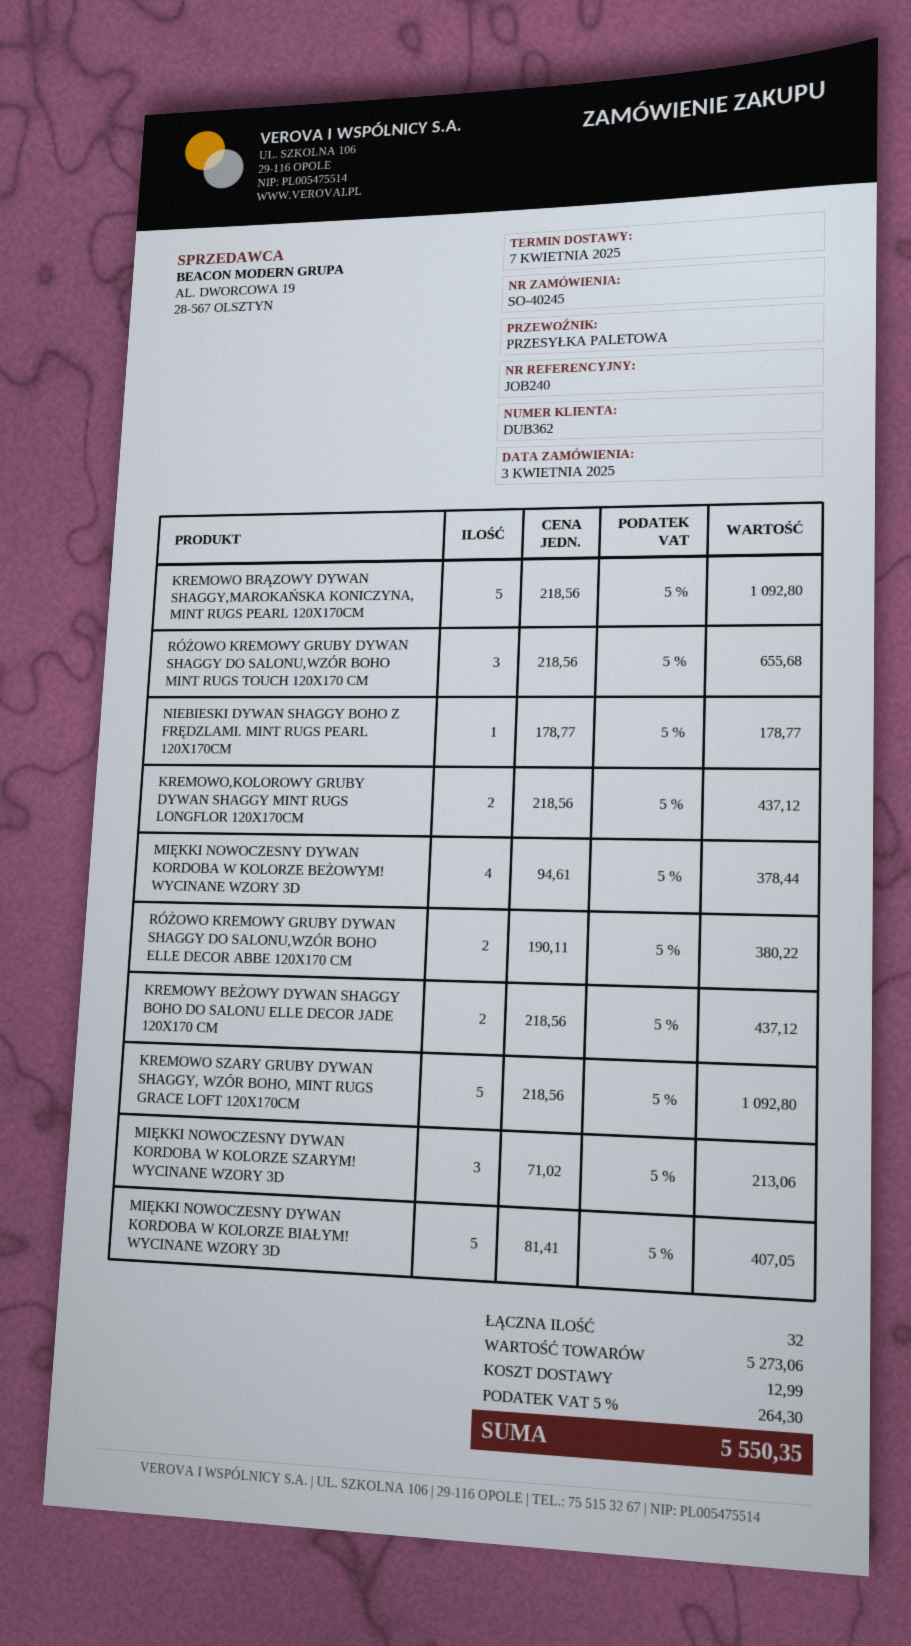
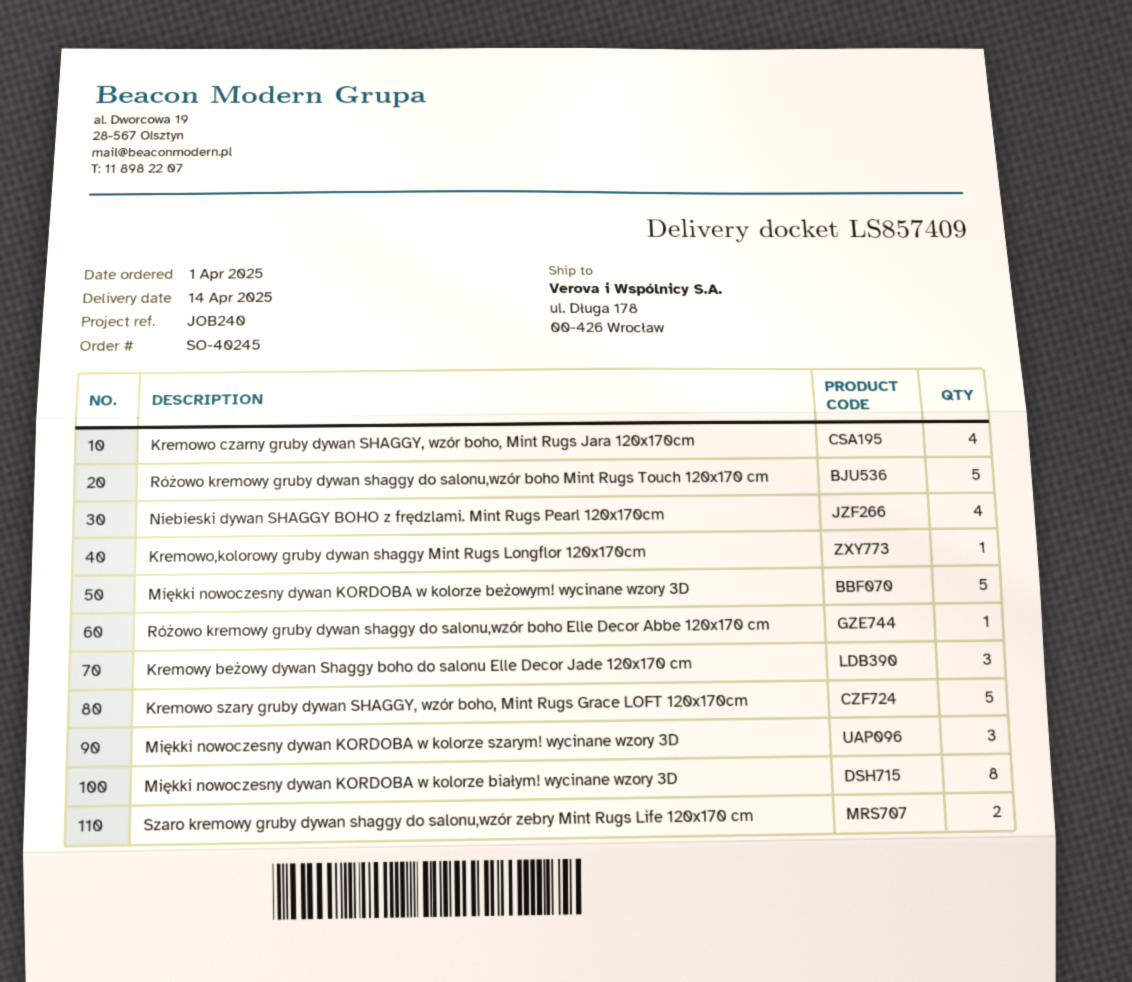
order date: 2025-04-03 -> 2025-04-01
delivery date: 2025-04-07 -> 2025-04-14
KREMOWO BRĄZOWY DYWAN SHAGGY,MAROKAŃSKA KONICZYNA, MINT RUGS PEARL 120X170CM: 5 -> none
RÓŻOWO KREMOWY GRUBY DYWAN SHAGGY DO SALONU,WZÓR BOHO MINT RUGS TOUCH 120X170 CM: 3 -> 5
NIEBIESKI DYWAN SHAGGY BOHO Z FRĘDZLAMI. MINT RUGS PEARL 120X170CM: 1 -> 4
KREMOWO,KOLOROWY GRUBY DYWAN SHAGGY MINT RUGS LONGFLOR 120X170CM: 2 -> 1
MIĘKKI NOWOCZESNY DYWAN KORDOBA W KOLORZE BEŻOWYM! WYCINANE WZORY 3D: 4 -> 5
RÓŻOWO KREMOWY GRUBY DYWAN SHAGGY DO SALONU,WZÓR BOHO ELLE DECOR ABBE 120X170 CM: 2 -> 1
KREMOWY BEŻOWY DYWAN SHAGGY BOHO DO SALONU ELLE DECOR JADE 120X170 CM: 2 -> 3
MIĘKKI NOWOCZESNY DYWAN KORDOBA W KOLORZE BIAŁYM! WYCINANE WZORY 3D: 5 -> 8
Kremowo czarny gruby dywan SHAGGY, wzór boho, Mint Rugs Jara 120x170cm: none -> 4
Szaro kremowy gruby dywan shaggy do salonu,wzór zebry Mint Rugs Life 120x170 cm: none -> 2

